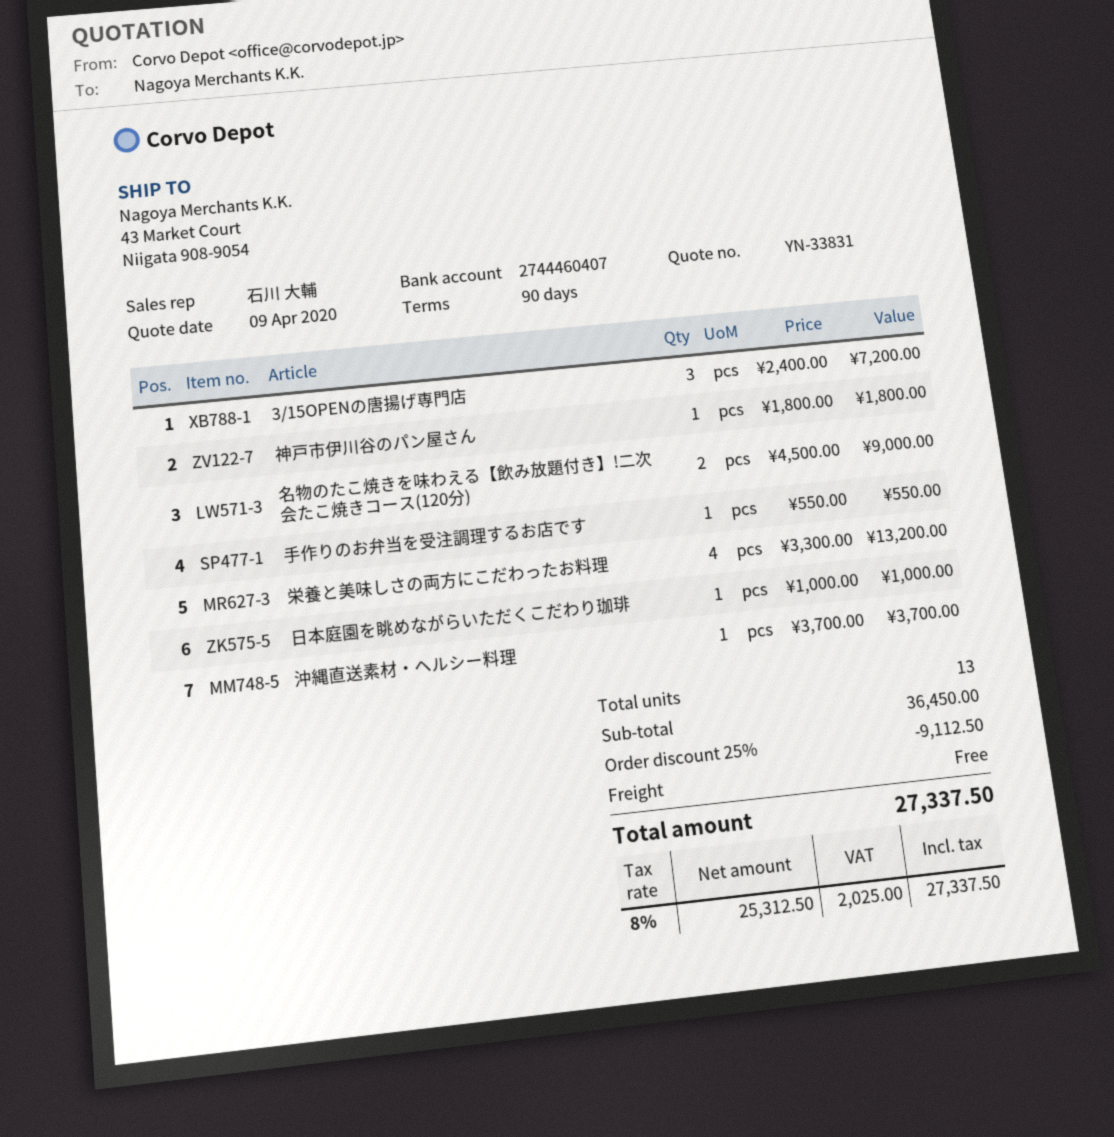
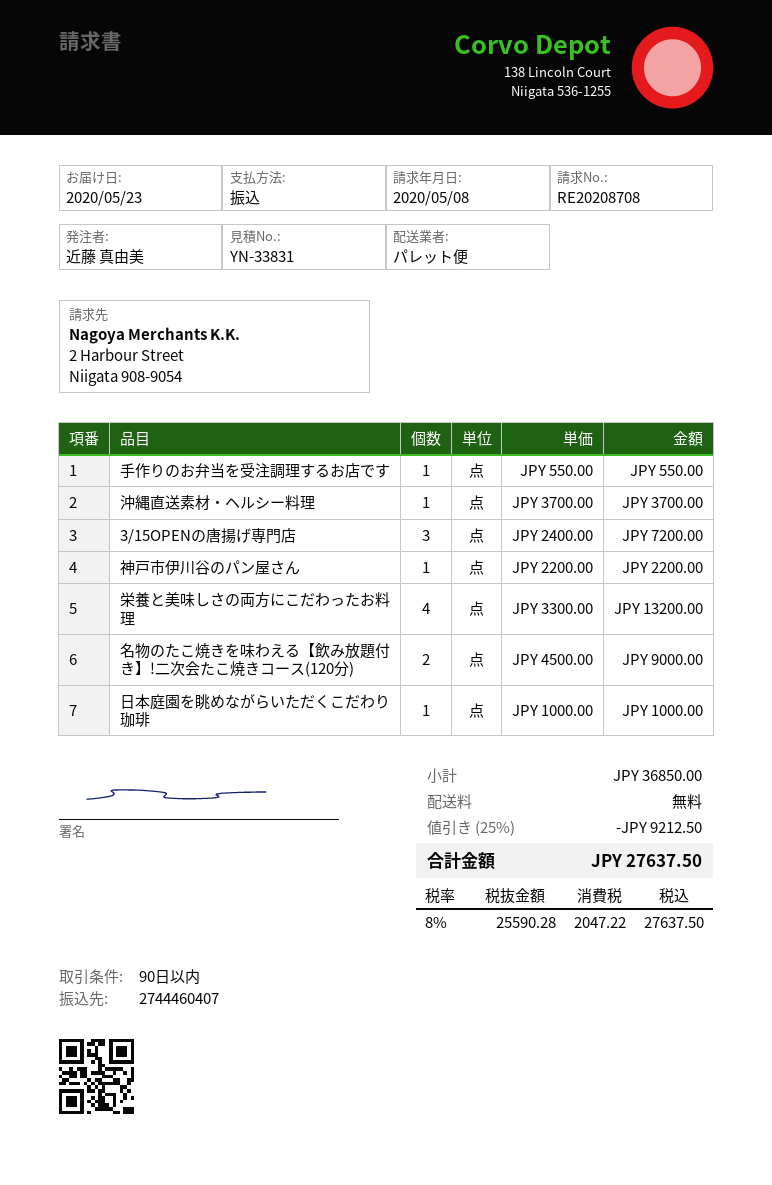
神戸市伊川谷のパン屋さん: 1 x 1800.00 = 1800.00 -> 1 x 2200.00 = 2200.00
subtotal: 36450.00 -> 36850.00
discount: 25% = 9112.50 -> 25% = 9212.50
net: 25312.50 -> 25590.28
tax: 8% = 2025.00 -> 8% = 2047.22
total: 27337.50 -> 27637.50

